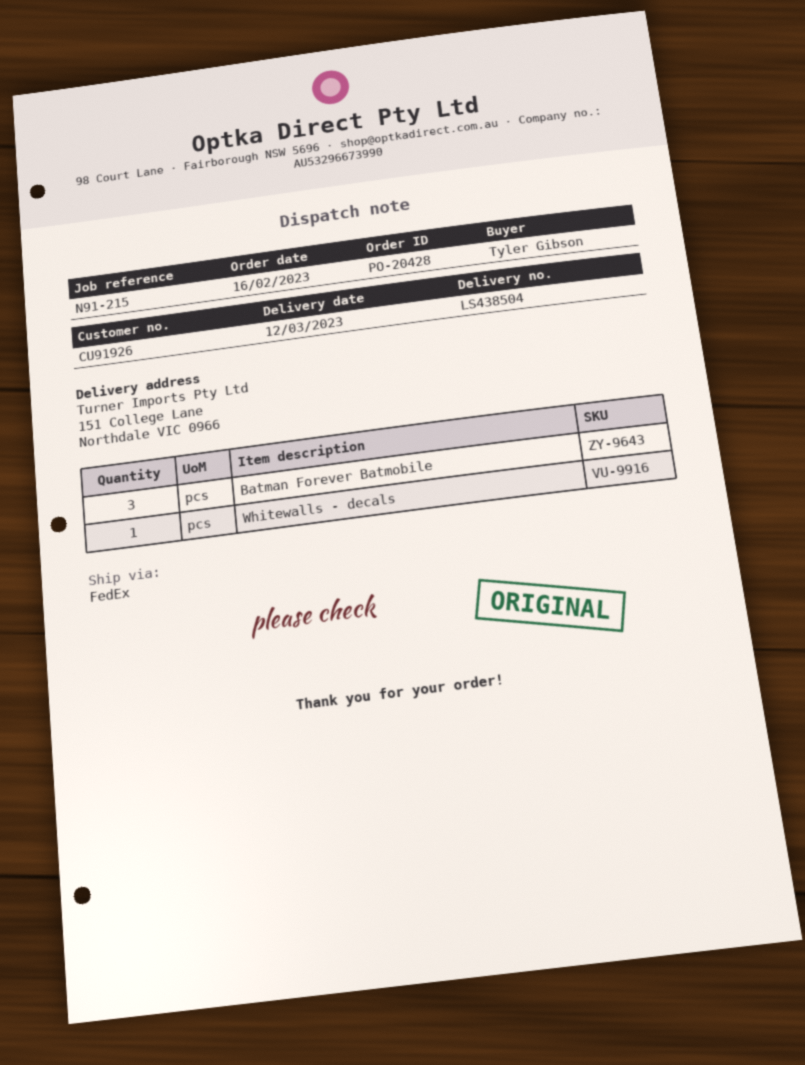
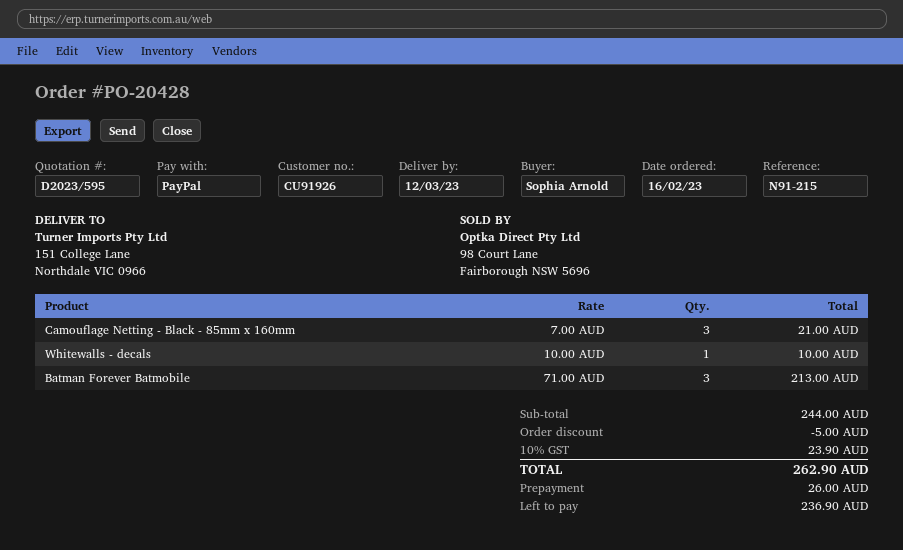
ordered by: Tyler Gibson -> Sophia Arnold
Camouflage Netting - Black - 85mm x 160mm: none -> 3

